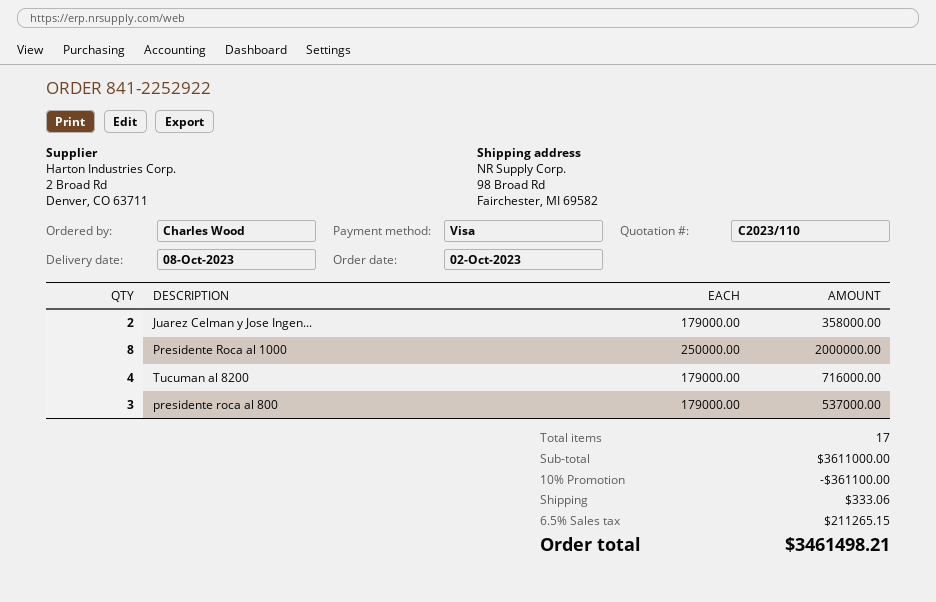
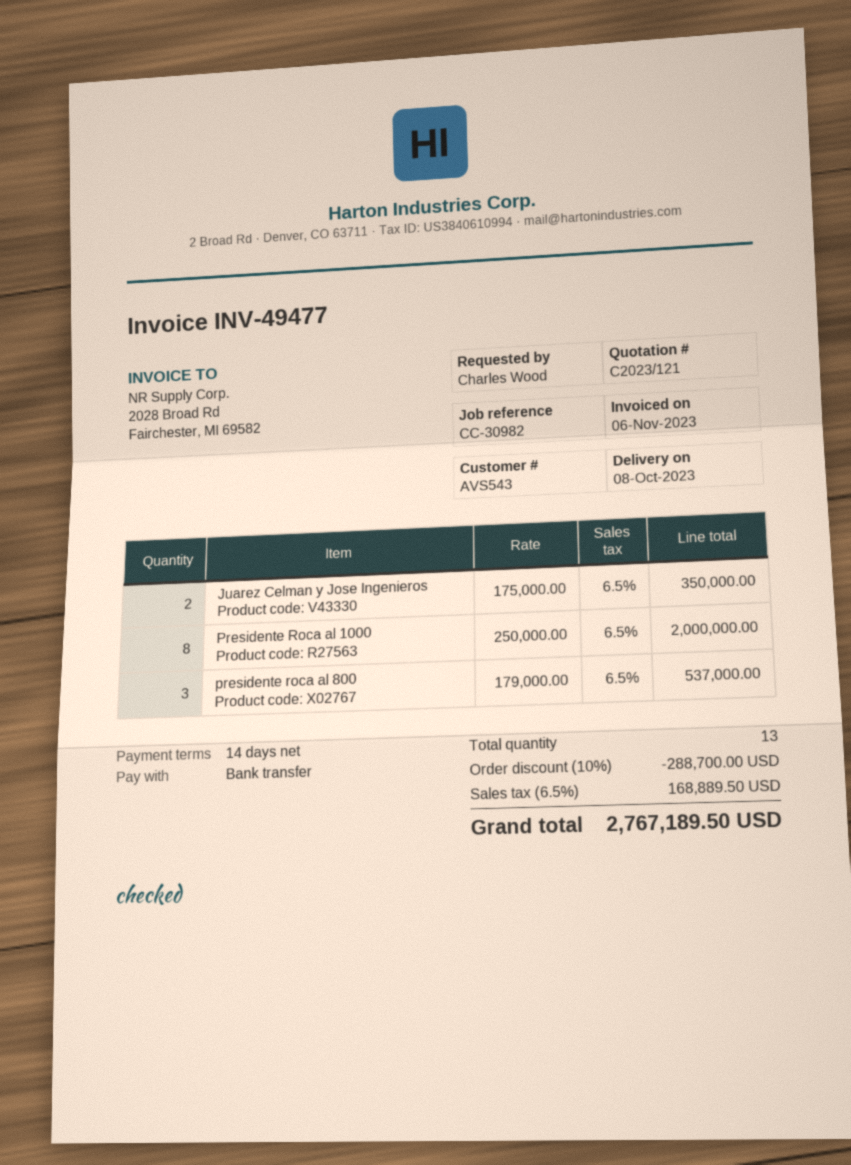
quote number: C2023/110 -> C2023/121
payment method: Visa -> bank transfer
Juarez Celman y Jose Ingen...: 2 x 179000.00 = 358000.00 -> 2 x 175000.00 = 350000.00
Tucuman al 8200: 4 x 179000.00 = 716000.00 -> none
total quantity: 17 -> 13
discount: 10% = 361100.00 -> 10% = 288700.00
shipping: 333.06 -> none
tax: 6.5% = 211265.15 -> 6.5% = 168889.50
total: 3461498.21 -> 2767189.50

